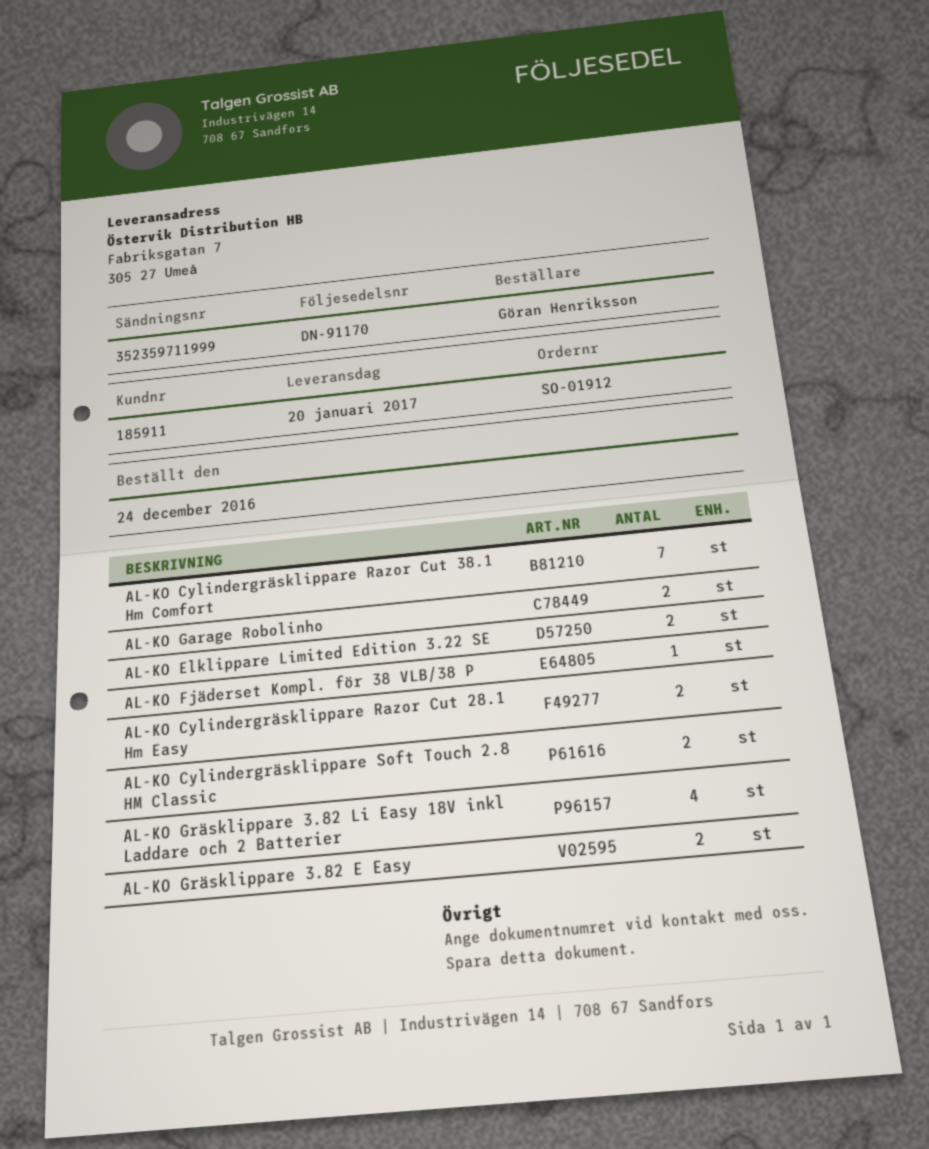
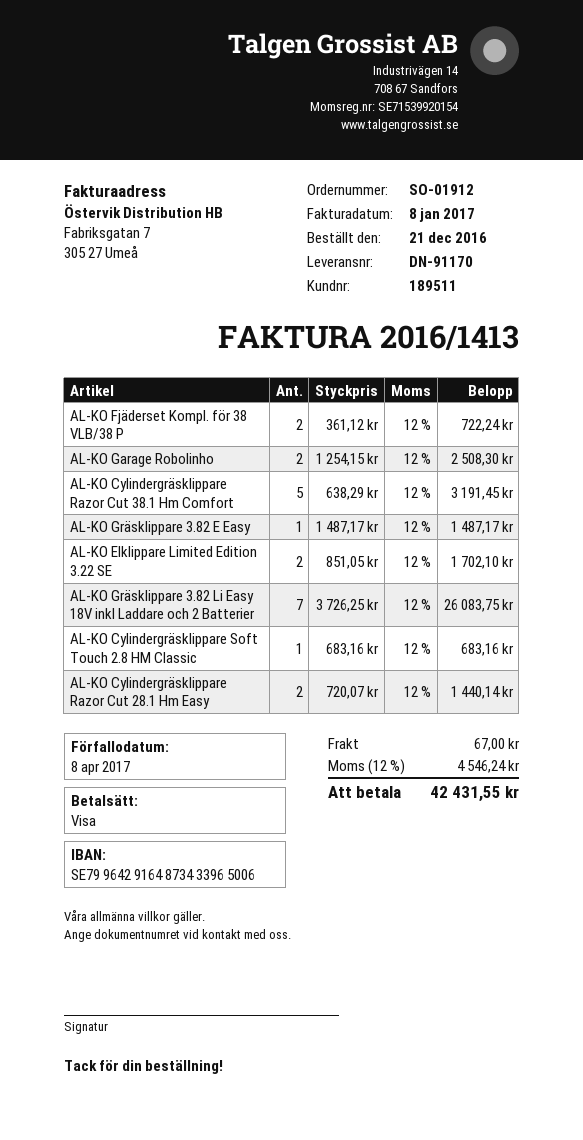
order date: 2016-12-24 -> 2016-12-21
customer number: 185911 -> 189511
AL-KO Cylindergräsklippare Razor Cut 38.1 Hm Comfort: 7 -> 5
AL-KO Fjäderset Kompl. för 38 VLB/38 P: 1 -> 2
AL-KO Cylindergräsklippare Soft Touch 2.8 HM Classic: 2 -> 1
AL-KO Gräsklippare 3.82 Li Easy 18V inkl Laddare och 2 Batterier: 4 -> 7
AL-KO Gräsklippare 3.82 E Easy: 2 -> 1

